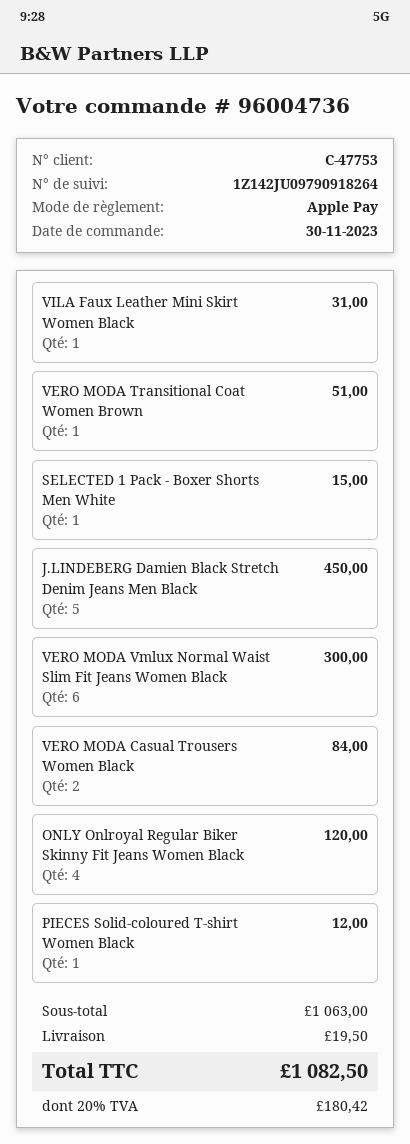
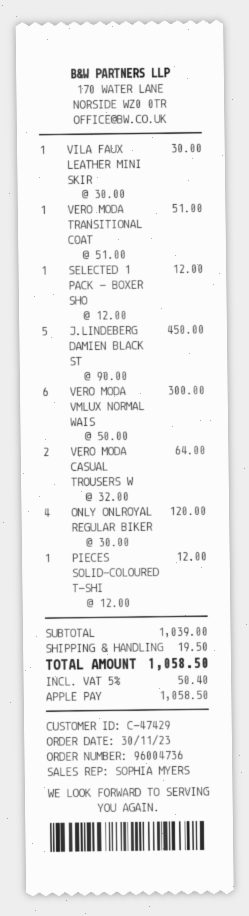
customer number: C-47753 -> C-47429
VILA Faux Leather Mini Skirt Women Black: 1 for 31.00 -> 1 for 30.00
SELECTED 1 Pack - Boxer Shorts Men White: 1 for 15.00 -> 1 for 12.00
VERO MODA Casual Trousers Women Black: 2 for 84.00 -> 2 for 64.00
subtotal: 1063.00 -> 1039.00
tax: 20% = 180.42 -> 5% = 50.40
total: 1082.50 -> 1058.50

